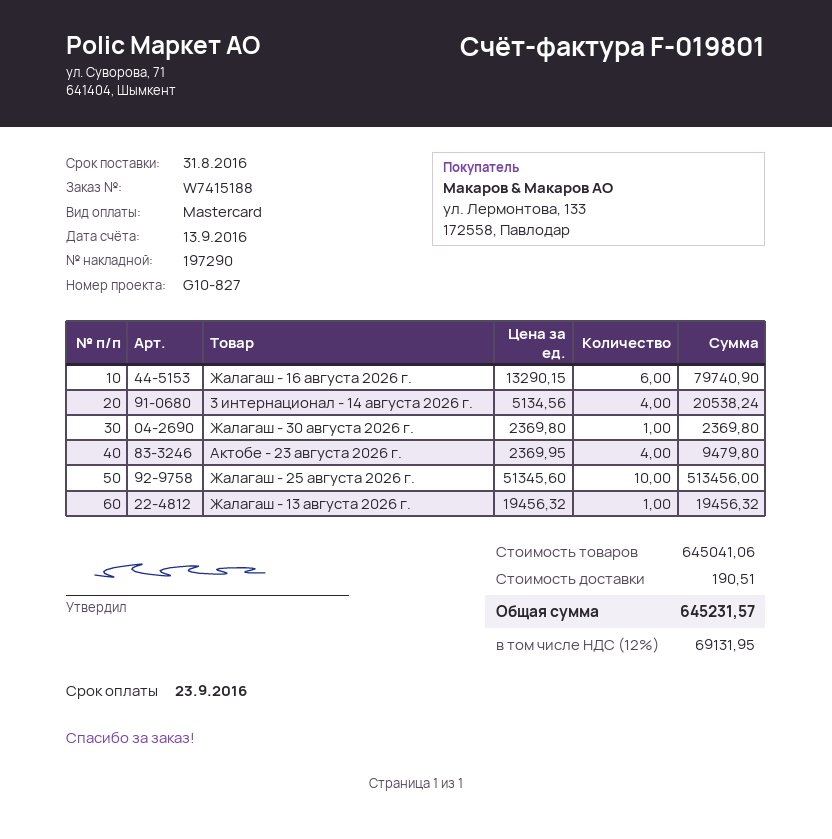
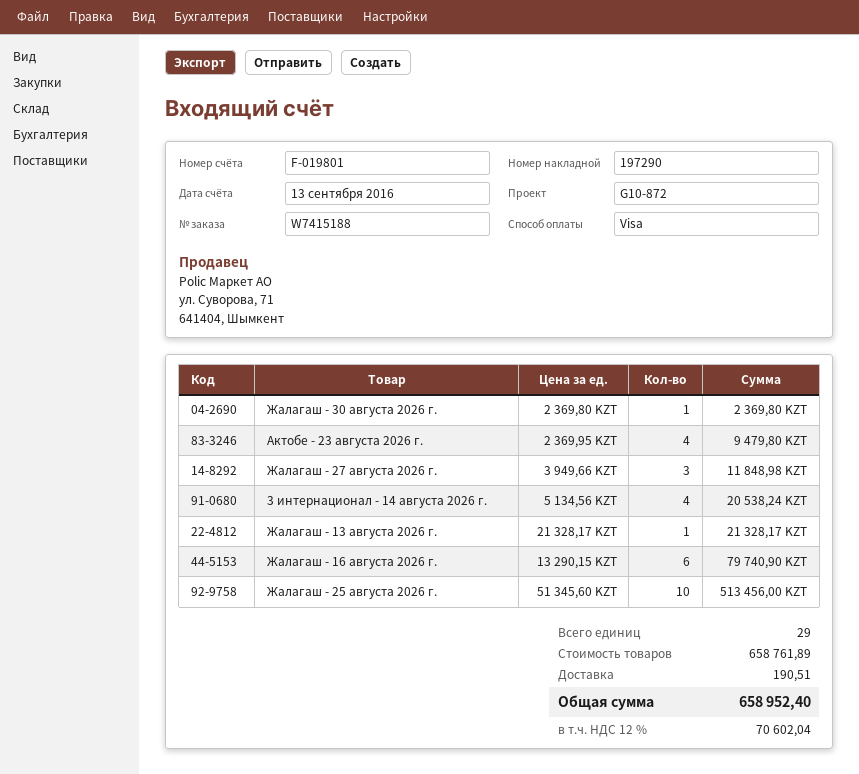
reference: G10-827 -> G10-872
payment method: Mastercard -> Visa
Жалагаш - 13 августа 2026 г.: 1 x 19456.32 = 19456.32 -> 1 x 21328.17 = 21328.17
Жалагаш - 27 августа 2026 г.: none -> 3 x 3949.66 = 11848.98
subtotal: 645041.06 -> 658761.89
tax: 12% = 69131.95 -> 12% = 70602.04
total: 645231.57 -> 658952.40

